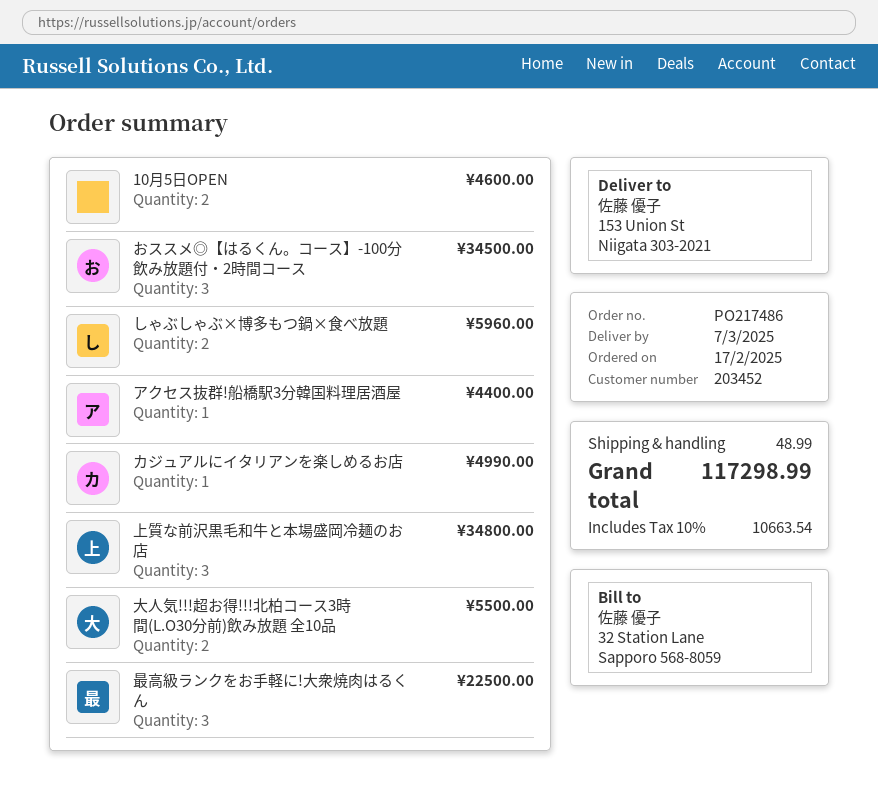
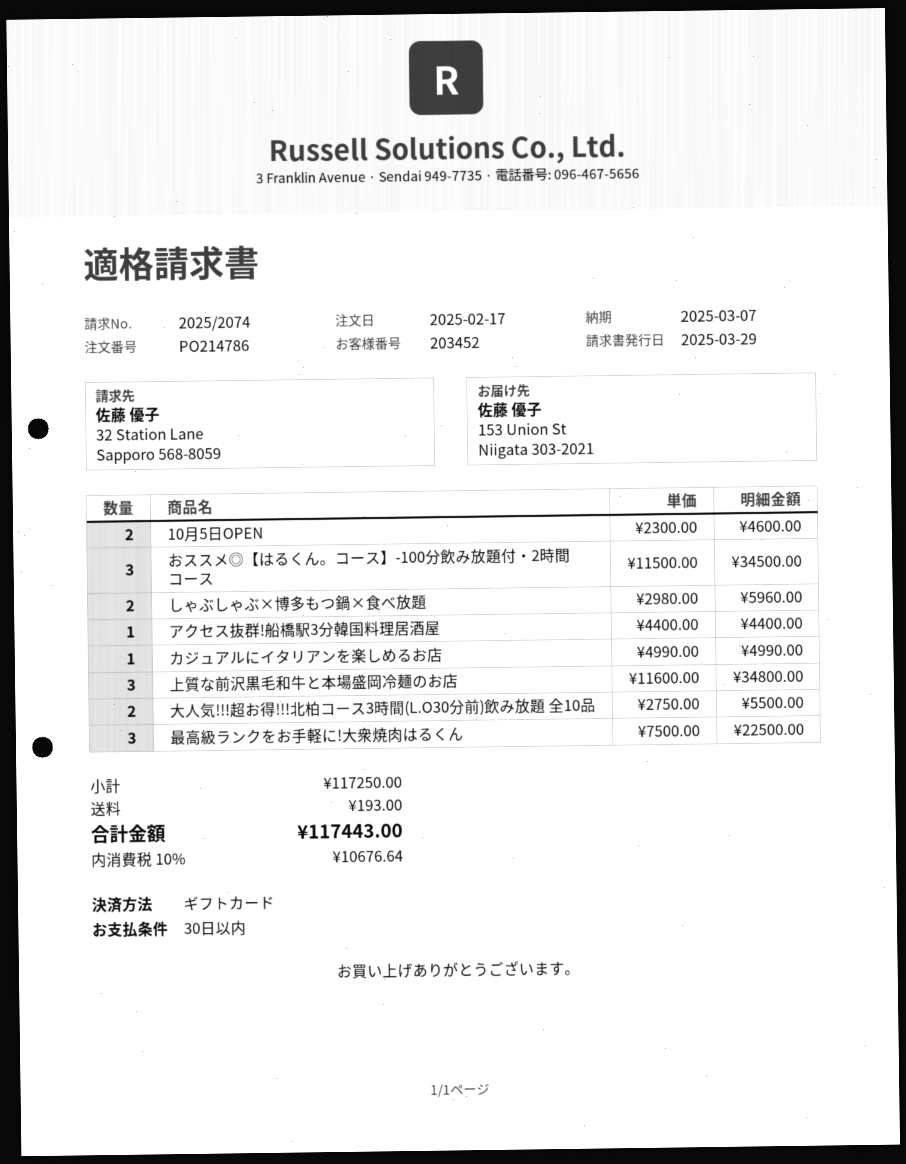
order number: PO217486 -> PO214786
shipping: 48.99 -> 193.00
tax: 10% = 10663.54 -> 10% = 10676.64
total: 117298.99 -> 117443.00

